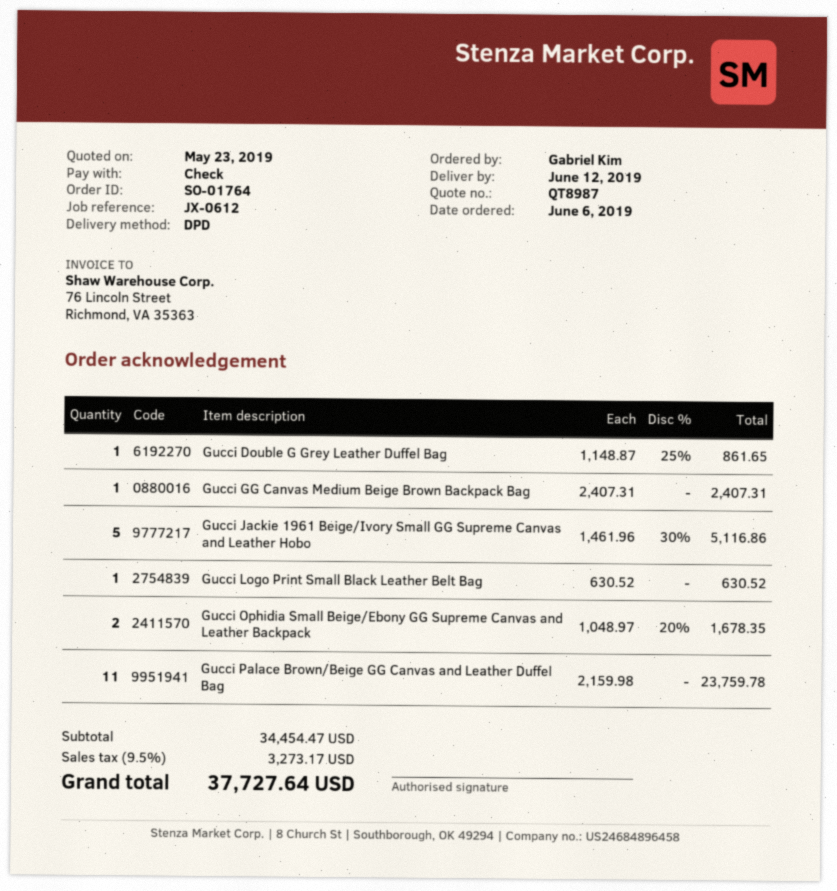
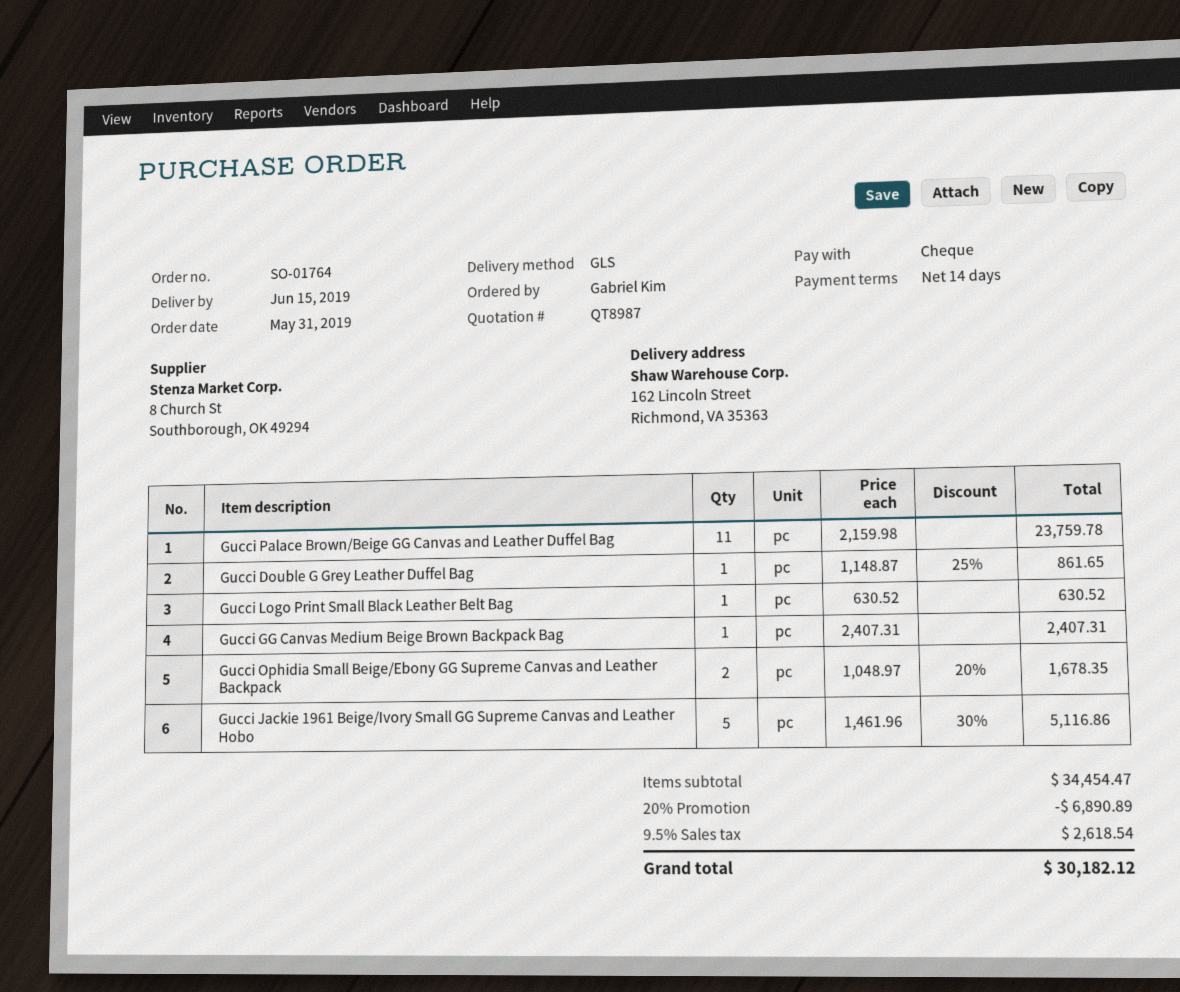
order date: 2019-06-06 -> 2019-05-31
delivery date: 2019-06-12 -> 2019-06-15
shipping method: DPD -> GLS
discount: none -> 20% = 6890.89
tax: 9.5% = 3273.17 -> 9.5% = 2618.54
total: 37727.64 -> 30182.12

